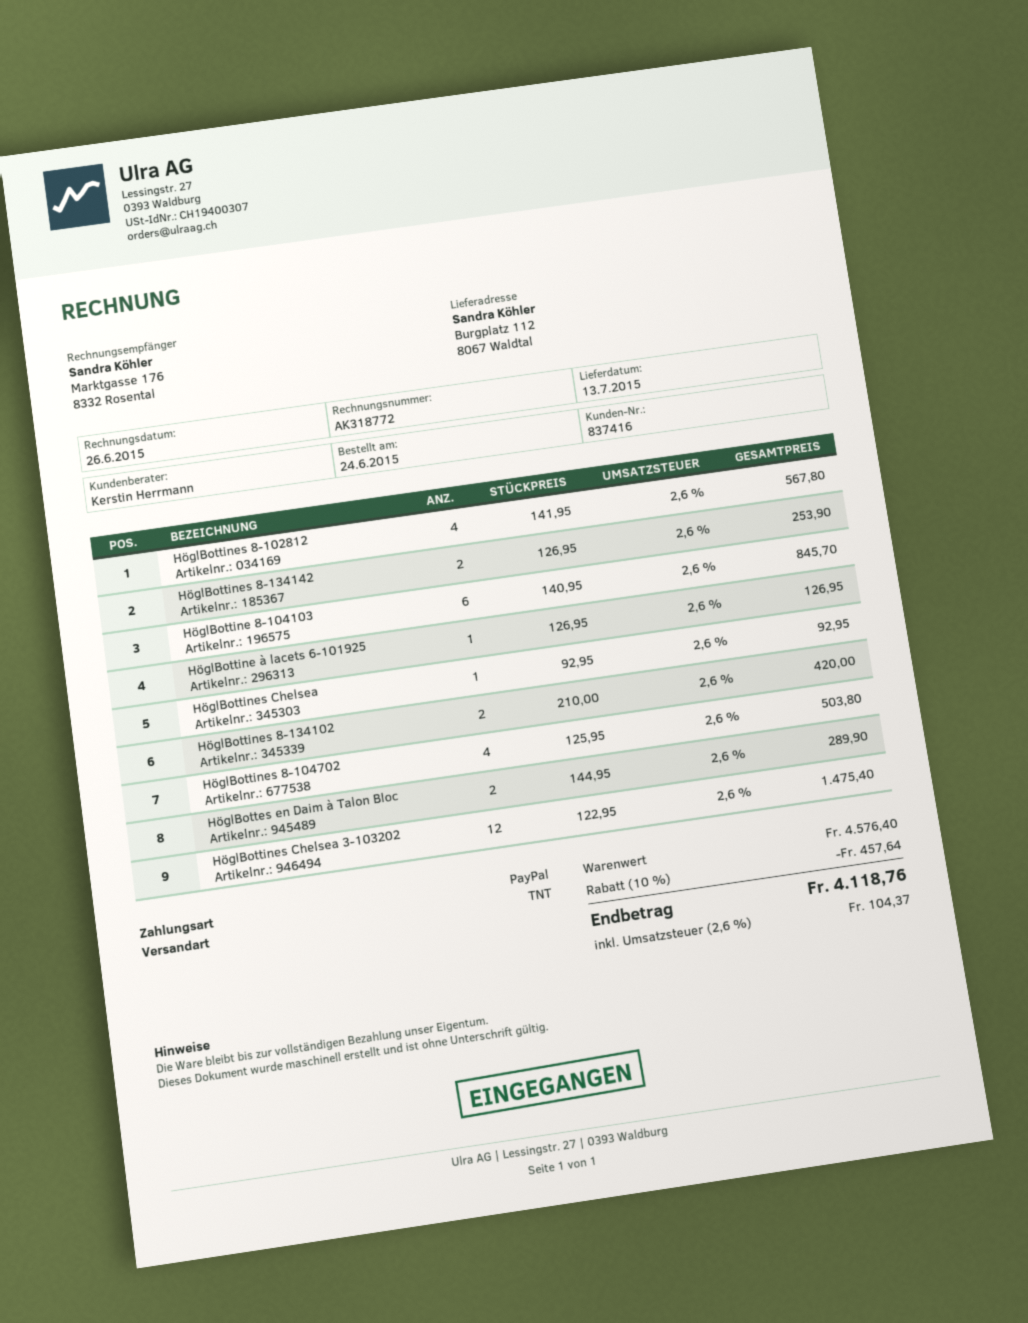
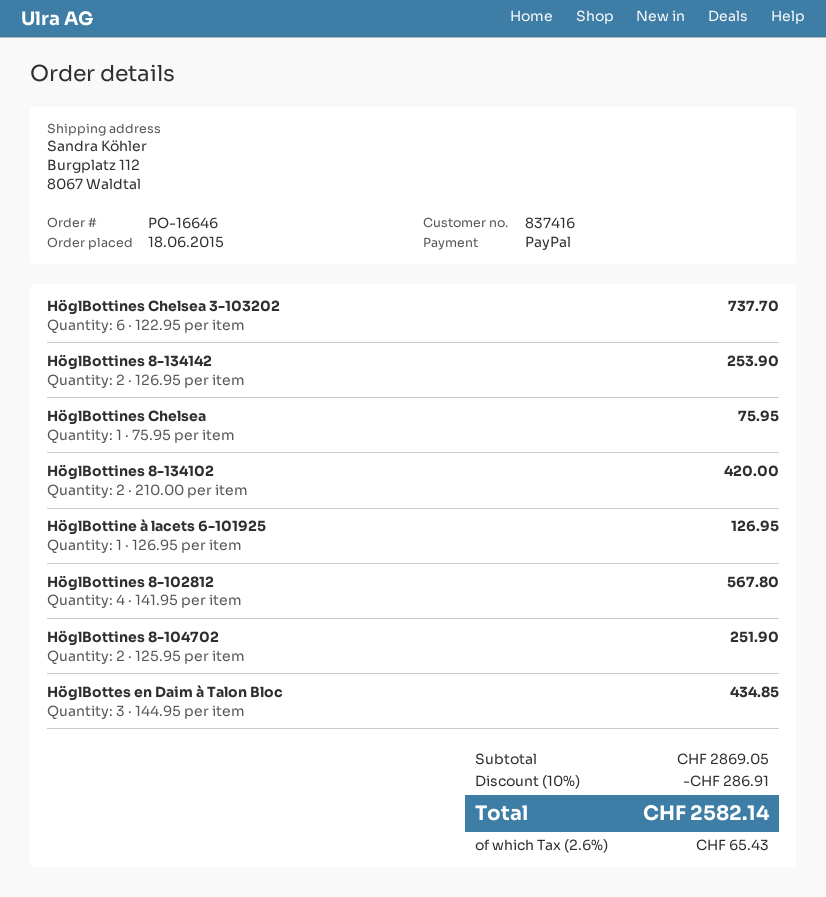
order date: 2015-06-24 -> 2015-06-18
HöglBottine 8-104103: 6 x 140.95 = 845.70 -> none
HöglBottines Chelsea: 1 x 92.95 = 92.95 -> 1 x 75.95 = 75.95
HöglBottines 8-104702: 4 x 125.95 = 503.80 -> 2 x 125.95 = 251.90
HöglBottes en Daim à Talon Bloc: 2 x 144.95 = 289.90 -> 3 x 144.95 = 434.85
HöglBottines Chelsea 3-103202: 12 x 122.95 = 1475.40 -> 6 x 122.95 = 737.70
subtotal: 4576.40 -> 2869.05
discount: 10% = 457.64 -> 10% = 286.91
tax: 2.6% = 104.37 -> 2.6% = 65.43
total: 4118.76 -> 2582.14

